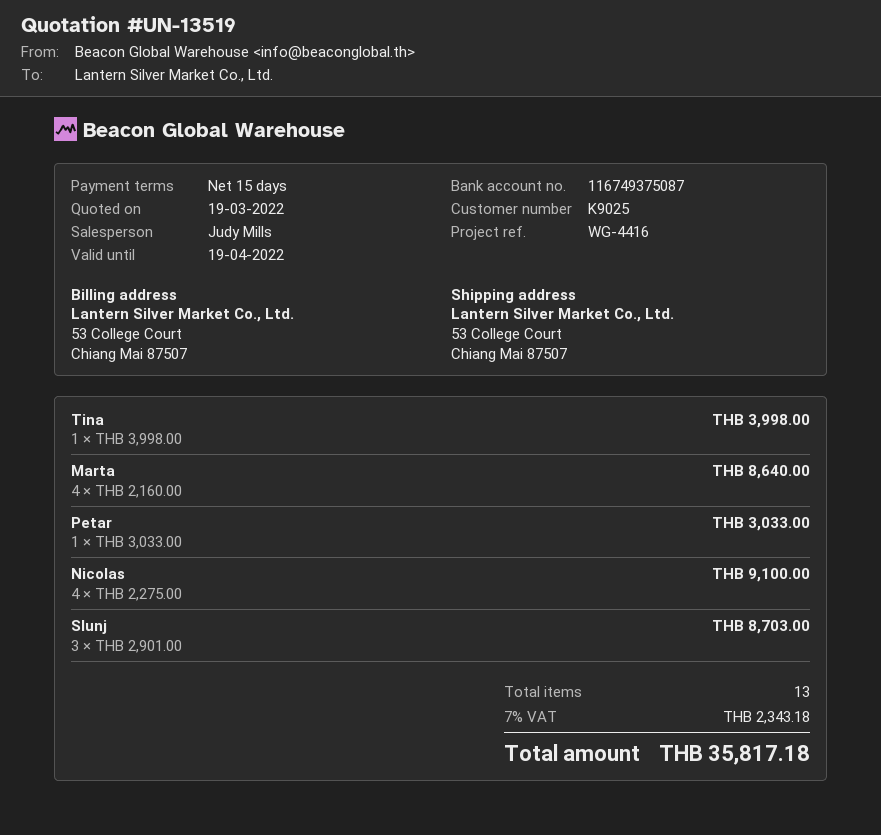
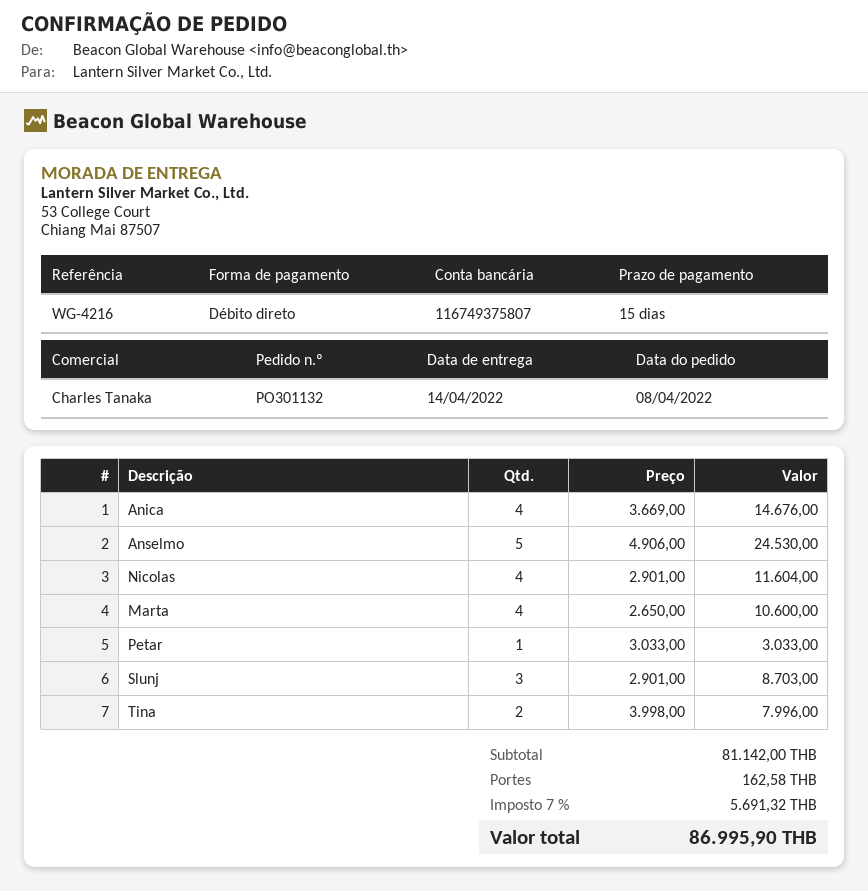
reference: WG-4416 -> WG-4216
sales rep: Judy Mills -> Charles Tanaka
bank account: 116749375087 -> 116749375807
Tina: 1 x 3998.00 = 3998.00 -> 2 x 3998.00 = 7996.00
Marta: 4 x 2160.00 = 8640.00 -> 4 x 2650.00 = 10600.00
Nicolas: 4 x 2275.00 = 9100.00 -> 4 x 2901.00 = 11604.00
Anica: none -> 4 x 3669.00 = 14676.00
Anselmo: none -> 5 x 4906.00 = 24530.00
shipping: none -> 162.58
tax: 7% = 2343.18 -> 7% = 5691.32
total: 35817.18 -> 86995.90

